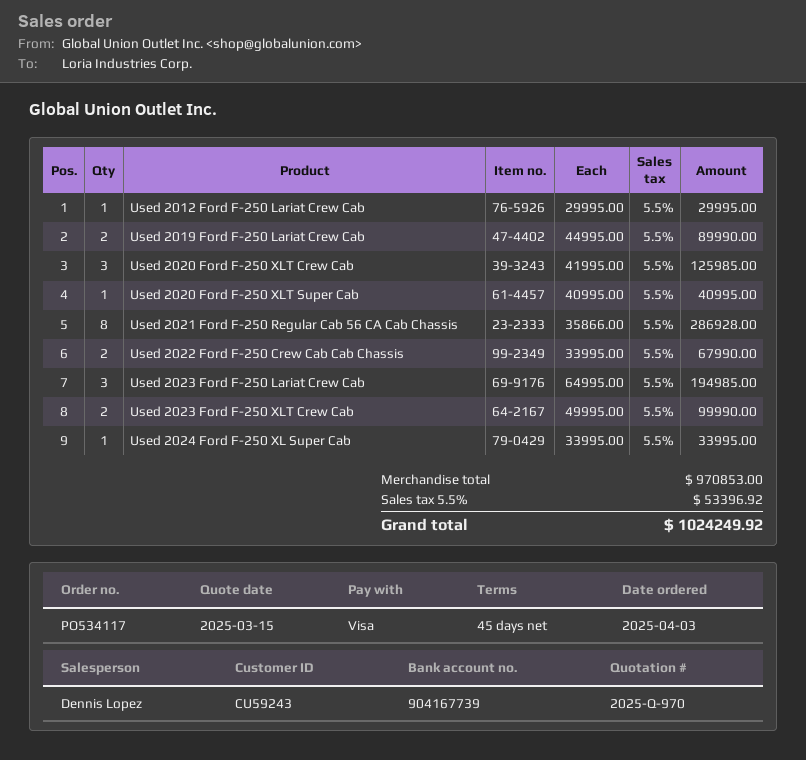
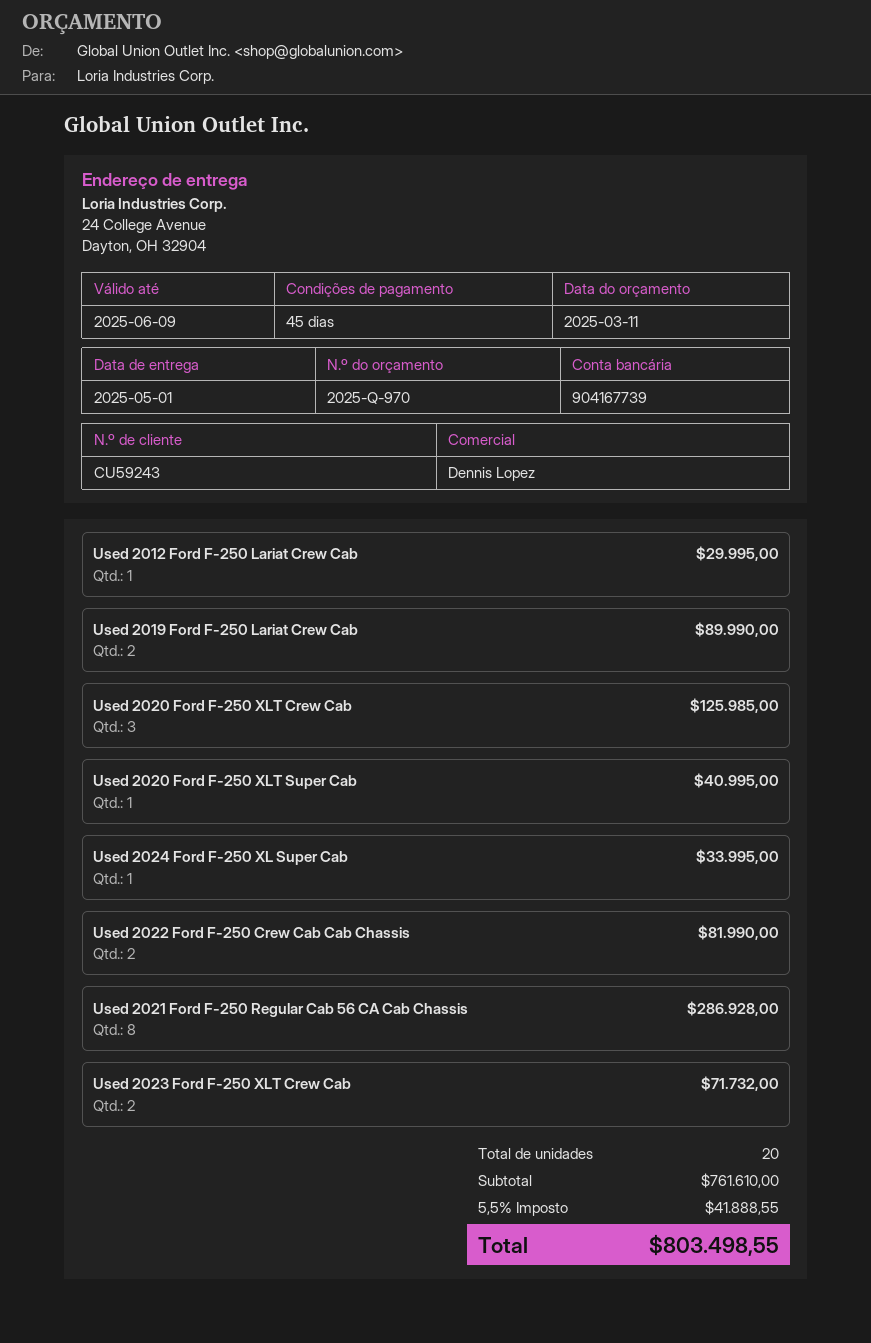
quote date: 2025-03-15 -> 2025-03-11
Used 2022 Ford F-250 Crew Cab Cab Chassis: 2 for 67990.00 -> 2 for 81990.00
Used 2023 Ford F-250 Lariat Crew Cab: 3 for 194985.00 -> none
Used 2023 Ford F-250 XLT Crew Cab: 2 for 99990.00 -> 2 for 71732.00
subtotal: 970853.00 -> 761610.00
tax: 5.5% = 53396.92 -> 5.5% = 41888.55
total: 1024249.92 -> 803498.55

